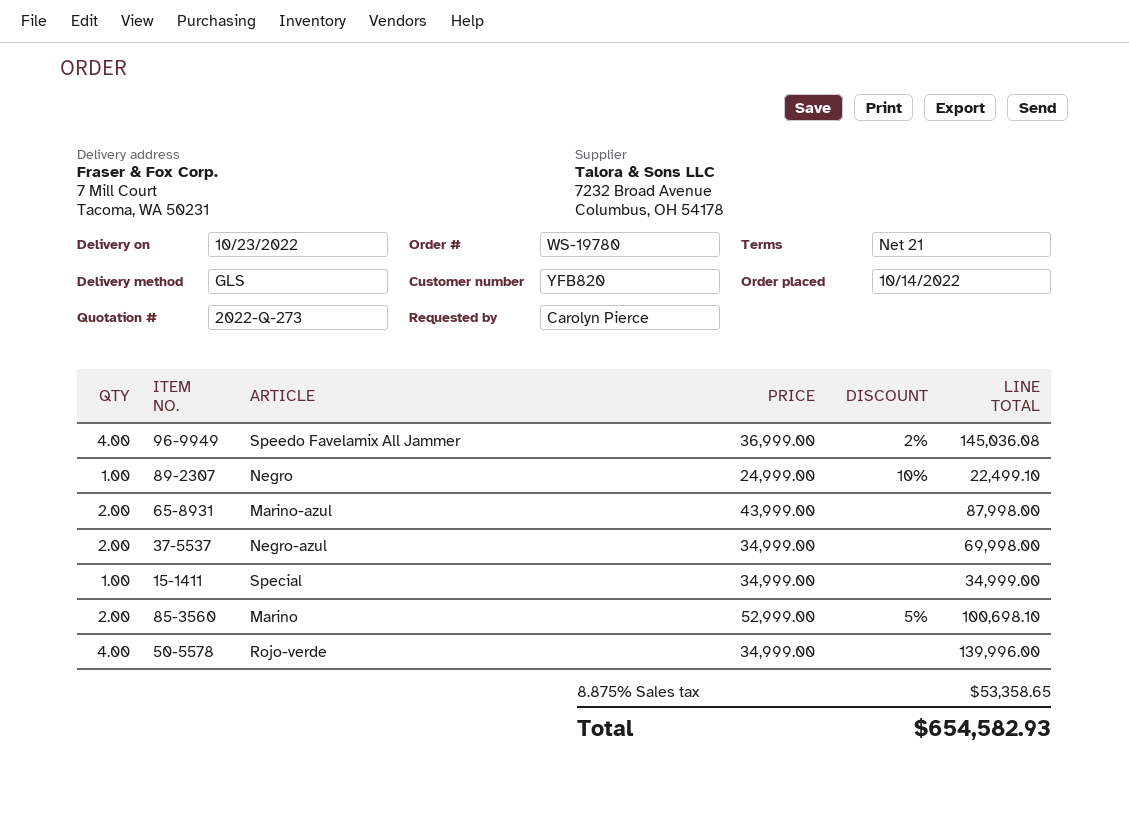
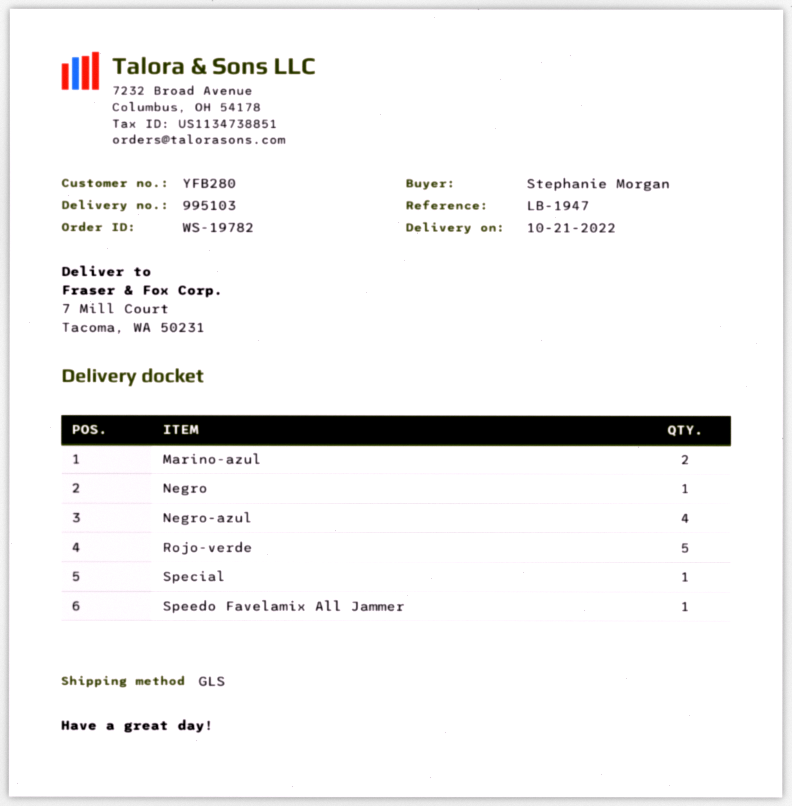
order number: WS-19780 -> WS-19782
delivery date: 2022-10-23 -> 2022-10-21
customer number: YFB820 -> YFB280
ordered by: Carolyn Pierce -> Stephanie Morgan
Speedo Favelamix All Jammer: 4 -> 1
Negro-azul: 2 -> 4
Marino: 2 -> none
Rojo-verde: 4 -> 5

